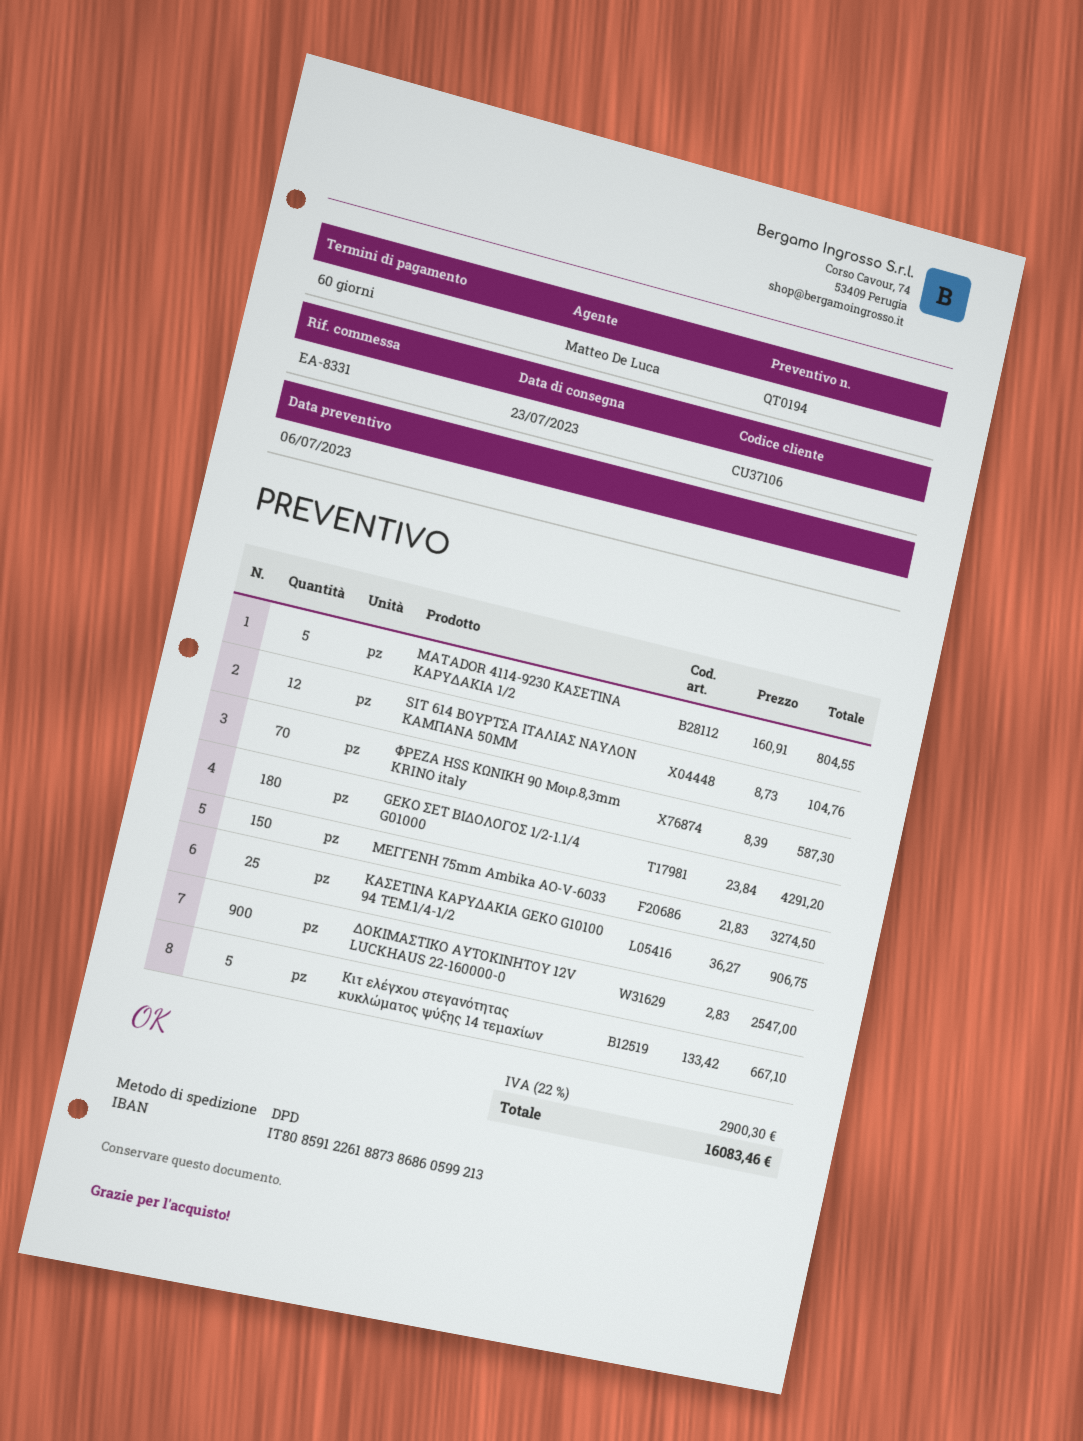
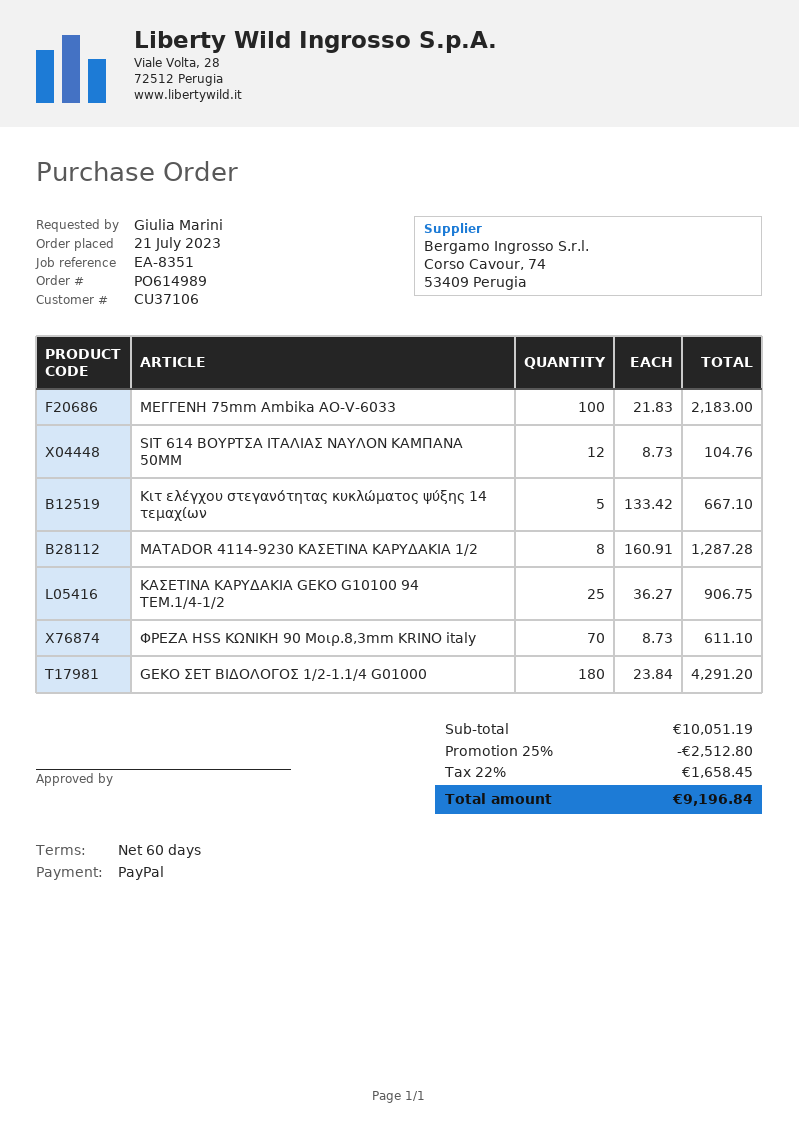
reference: EA-8331 -> EA-8351
MATADOR 4114-9230 ΚΑΣΕΤΙΝΑ ΚΑΡΥΔΑΚΙΑ 1/2: 5 x 160.91 = 804.55 -> 8 x 160.91 = 1287.28
ΦΡΕΖΑ HSS ΚΩΝΙΚΗ 90 Μοιρ.8,3mm KRINO italy: 70 x 8.39 = 587.30 -> 70 x 8.73 = 611.10
ΜΕΓΓΕΝΗ 75mm Ambika AO-V-6033: 150 x 21.83 = 3274.50 -> 100 x 21.83 = 2183.00
ΔΟΚΙΜΑΣΤΙΚΟ ΑΥΤΟΚΙΝΗΤΟΥ 12V LUCKHAUS 22-160000-0: 900 x 2.83 = 2547.00 -> none
discount: none -> 25% = 2512.80
tax: 22% = 2900.30 -> 22% = 1658.45
total: 16083.46 -> 9196.84

